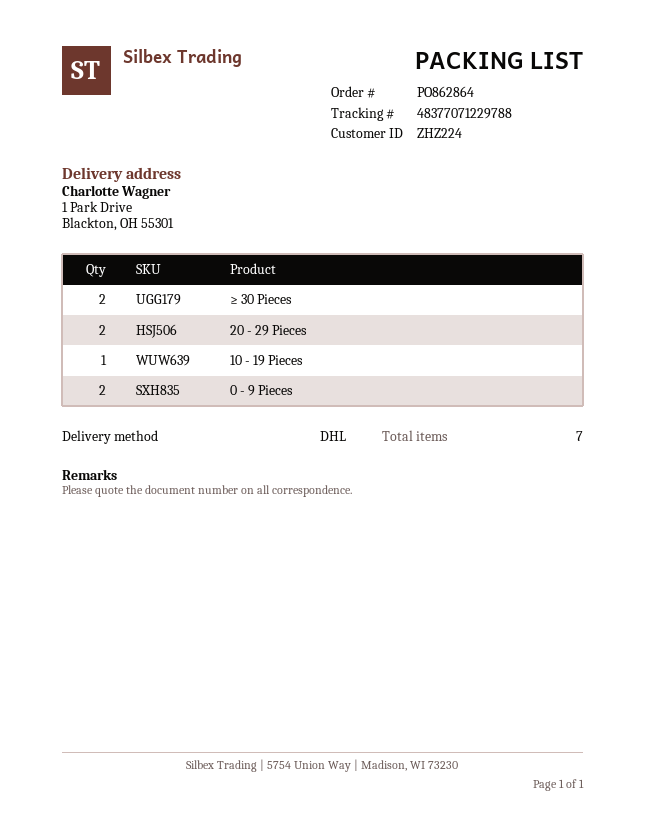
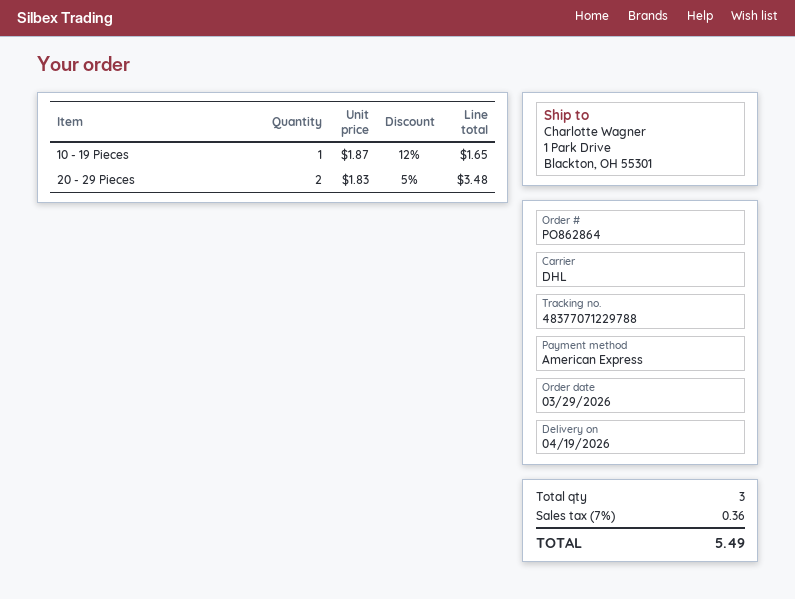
≥ 30 Pieces: 2 -> none
0 - 9 Pieces: 2 -> none
total quantity: 7 -> 3

